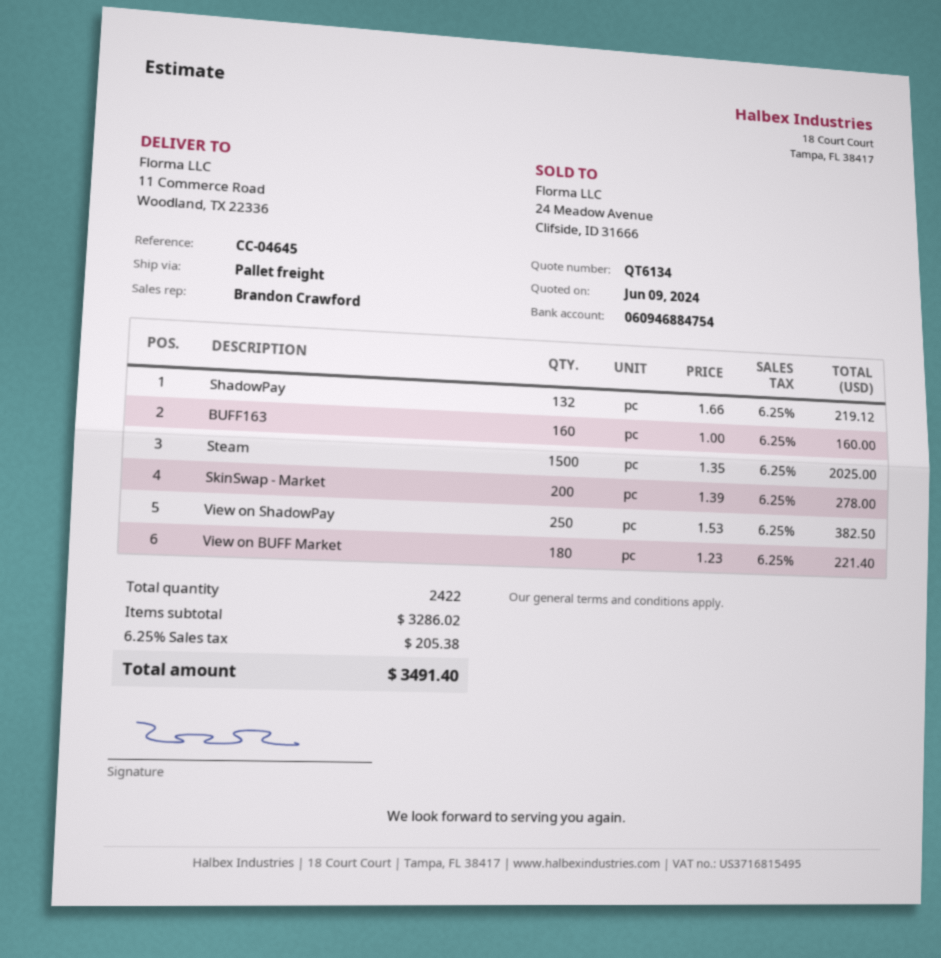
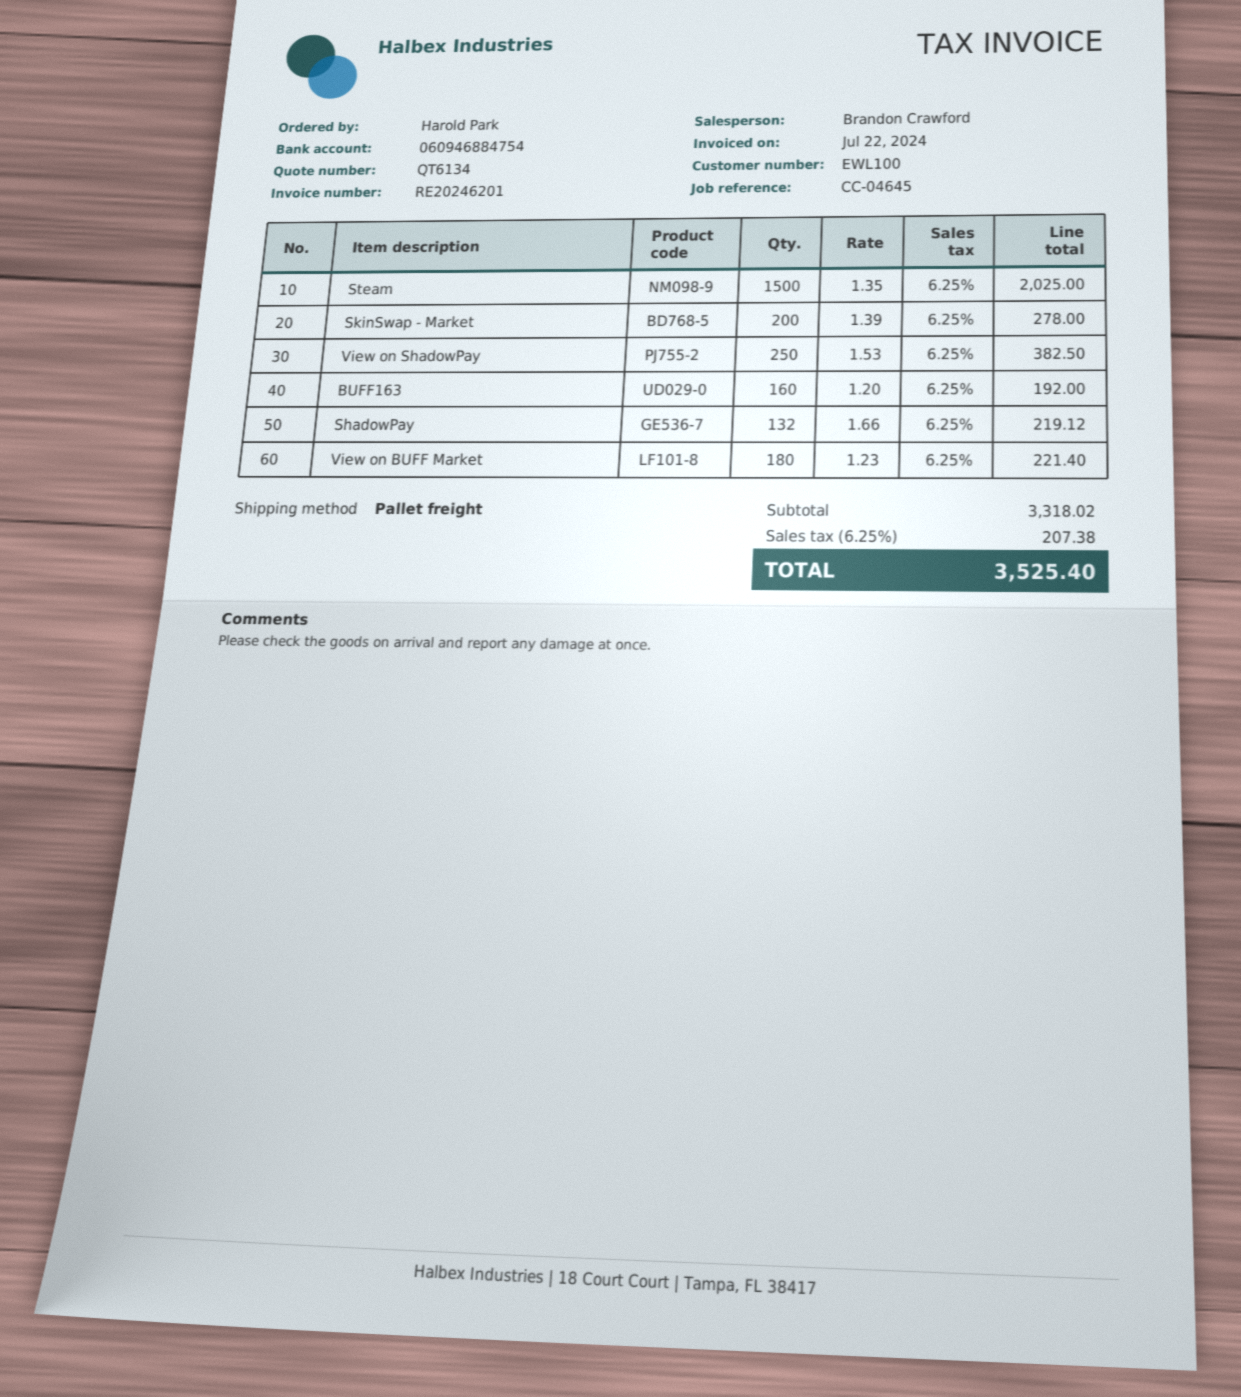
BUFF163: 160 x 1.00 = 160.00 -> 160 x 1.20 = 192.00
subtotal: 3286.02 -> 3318.02
tax: 6.25% = 205.38 -> 6.25% = 207.38
total: 3491.40 -> 3525.40

